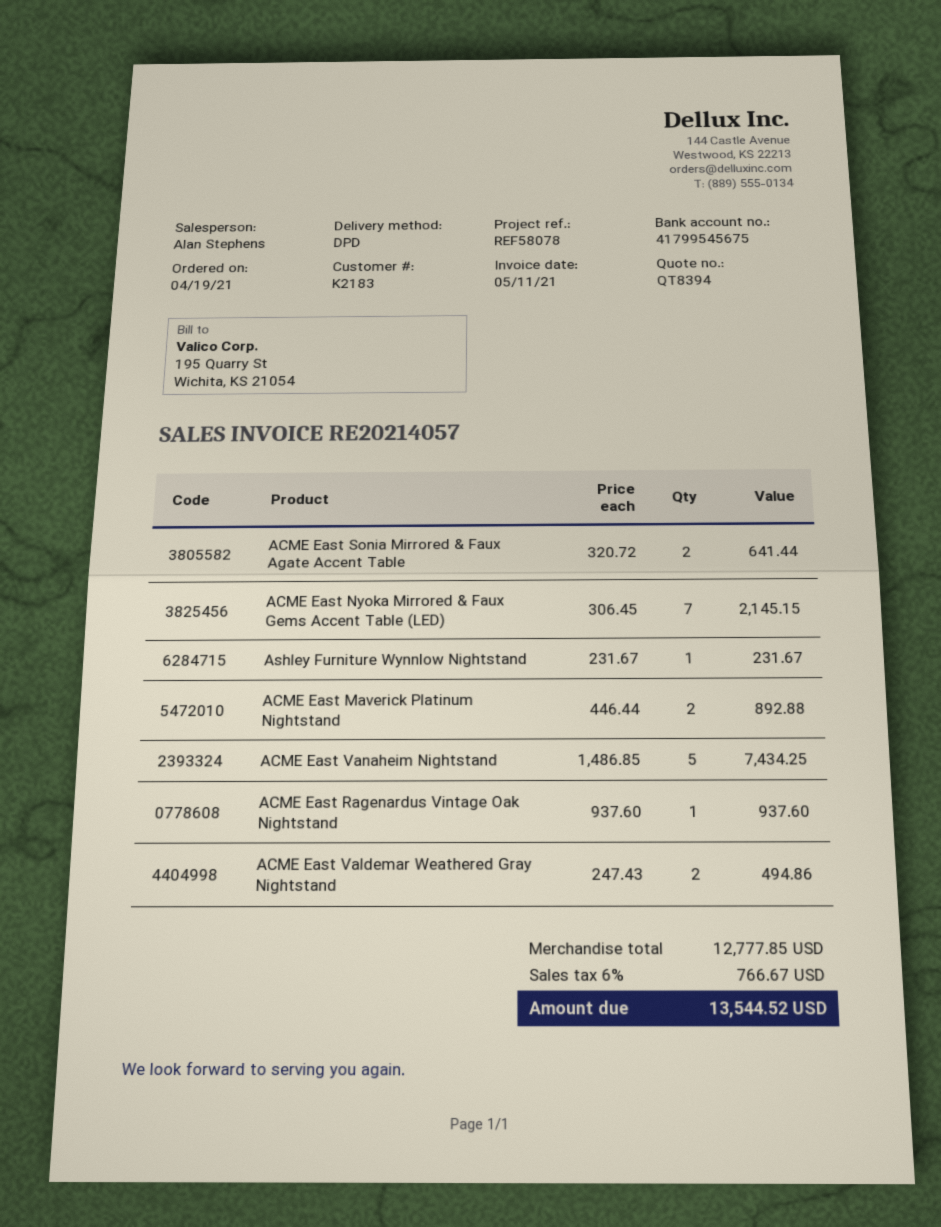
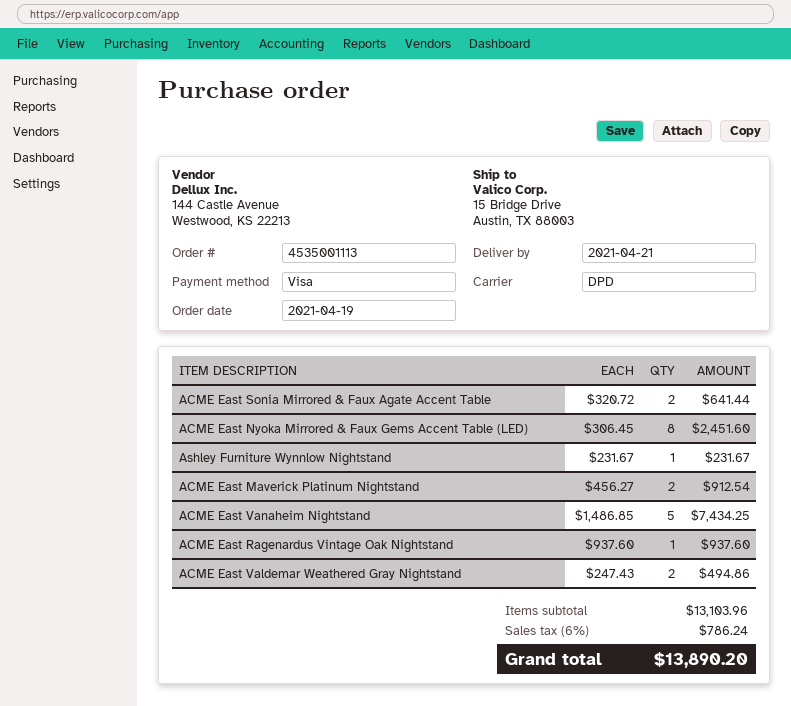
ACME East Nyoka Mirrored & Faux Gems Accent Table (LED): 7 x 306.45 = 2145.15 -> 8 x 306.45 = 2451.60
ACME East Maverick Platinum Nightstand: 2 x 446.44 = 892.88 -> 2 x 456.27 = 912.54
subtotal: 12777.85 -> 13103.96
tax: 6% = 766.67 -> 6% = 786.24
total: 13544.52 -> 13890.20

